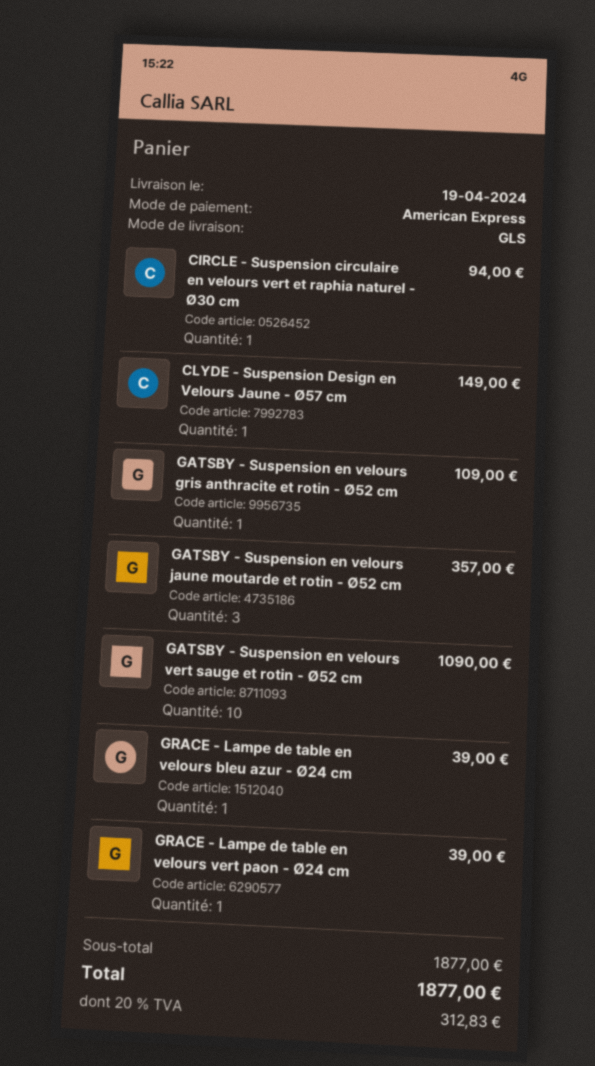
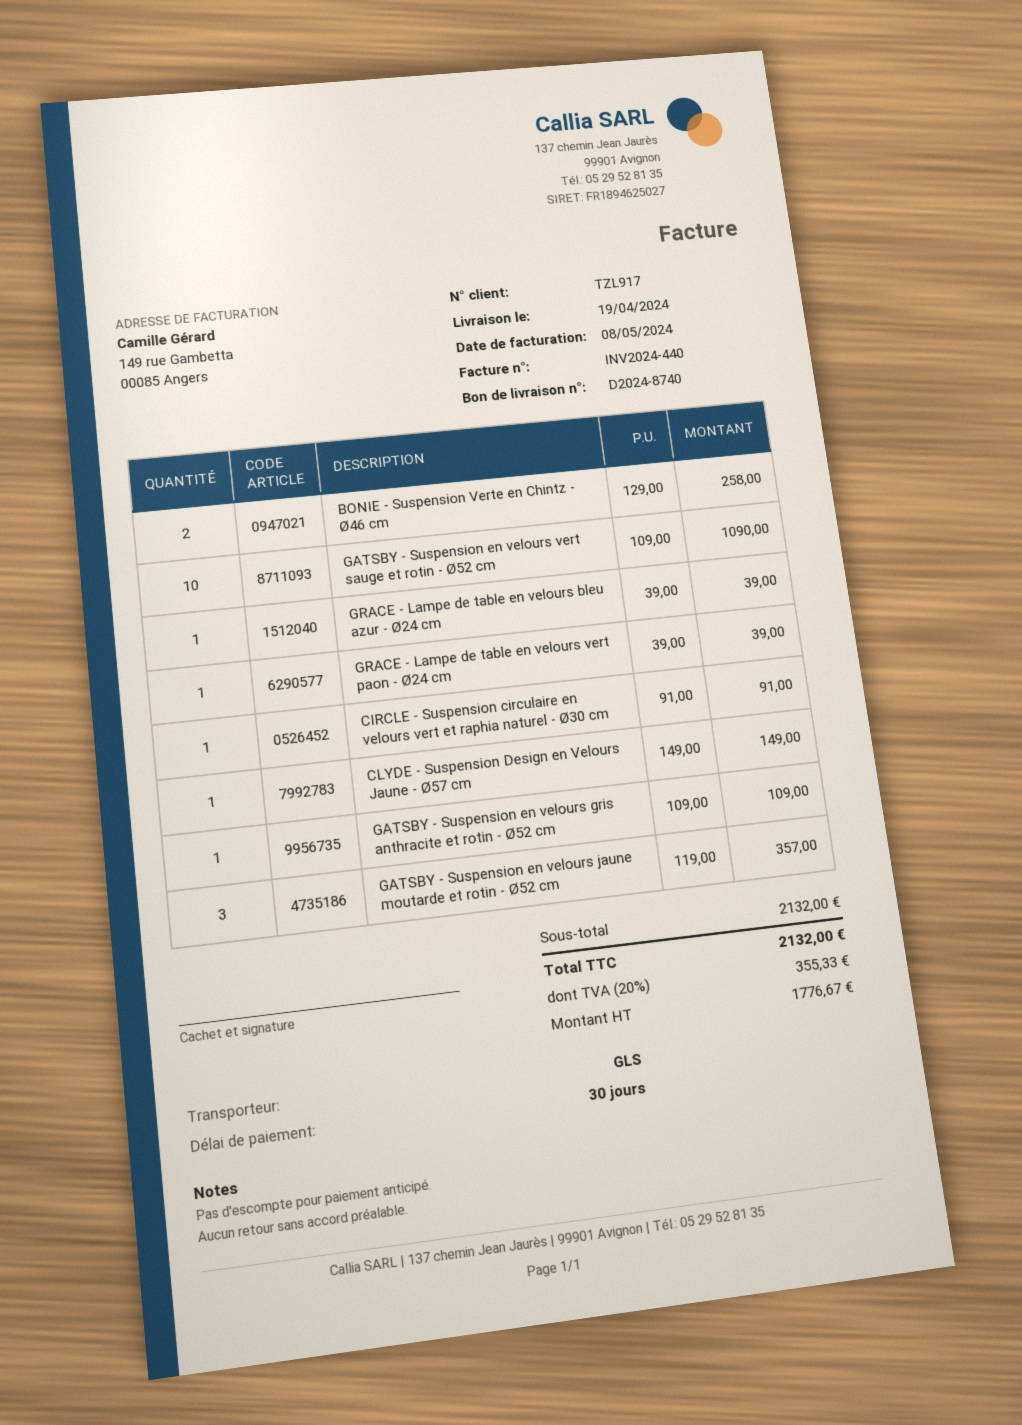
CIRCLE - Suspension circulaire en velours vert et raphia naturel - Ø30 cm: 1 for 94.00 -> 1 for 91.00
BONIE - Suspension Verte en Chintz - Ø46 cm: none -> 2 for 258.00
subtotal: 1877.00 -> 2132.00
tax: 20% = 312.83 -> 20% = 355.33
total: 1877.00 -> 2132.00

